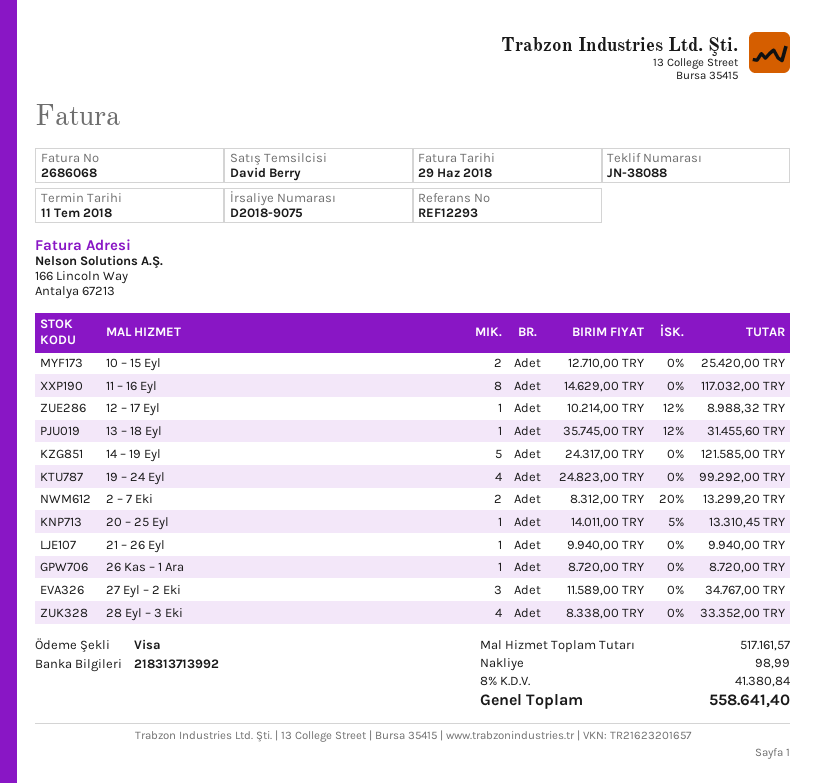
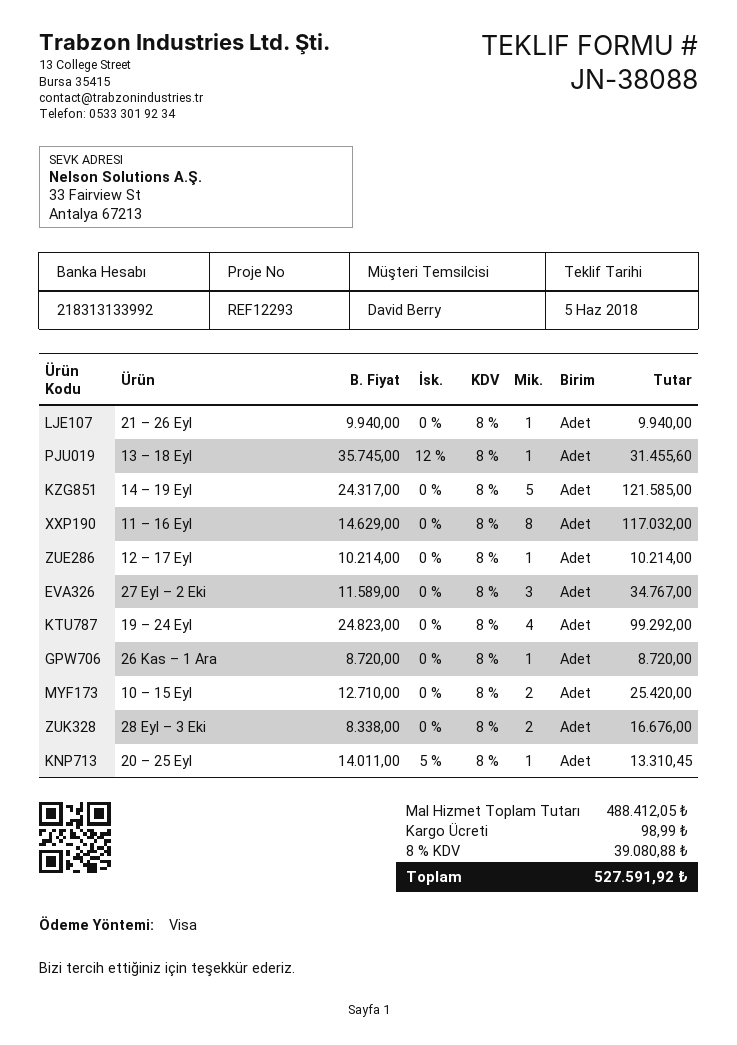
bank account: 218313713992 -> 218313133992
12 – 17 Eyl: 1 x 10214.00 - 12% = 8988.32 -> 1 x 10214.00 = 10214.00
2 – 7 Eki: 2 x 8312.00 - 20% = 13299.20 -> none
28 Eyl – 3 Eki: 4 x 8338.00 = 33352.00 -> 2 x 8338.00 = 16676.00
subtotal: 517161.57 -> 488412.05
tax: 8% = 41380.84 -> 8% = 39080.88
total: 558641.40 -> 527591.92

